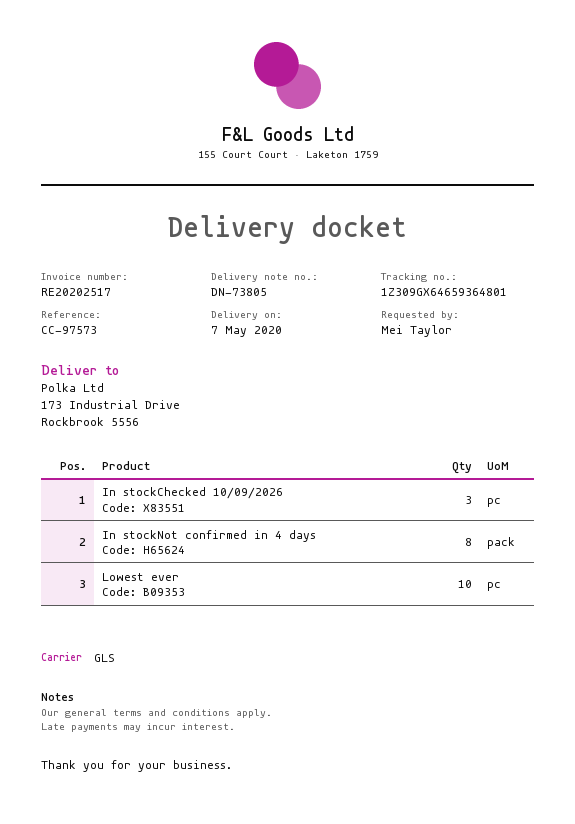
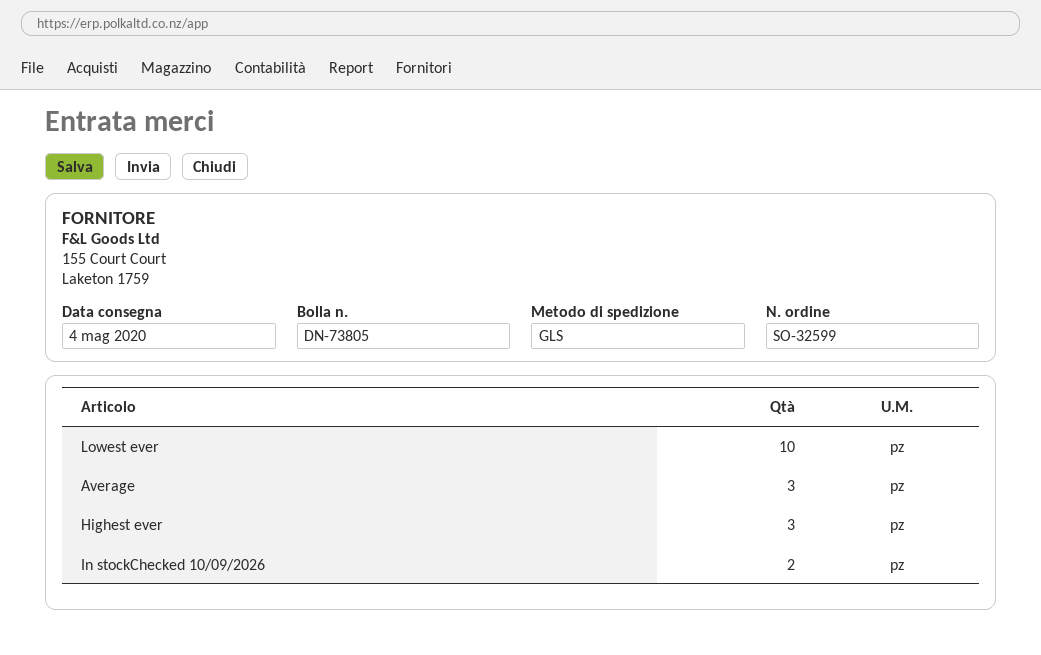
delivery date: 2020-05-07 -> 2020-05-04
In stockChecked 10/09/2026: 3 -> 2
In stockNot confirmed in 4 days: 8 -> none
Average: none -> 3
Highest ever: none -> 3

